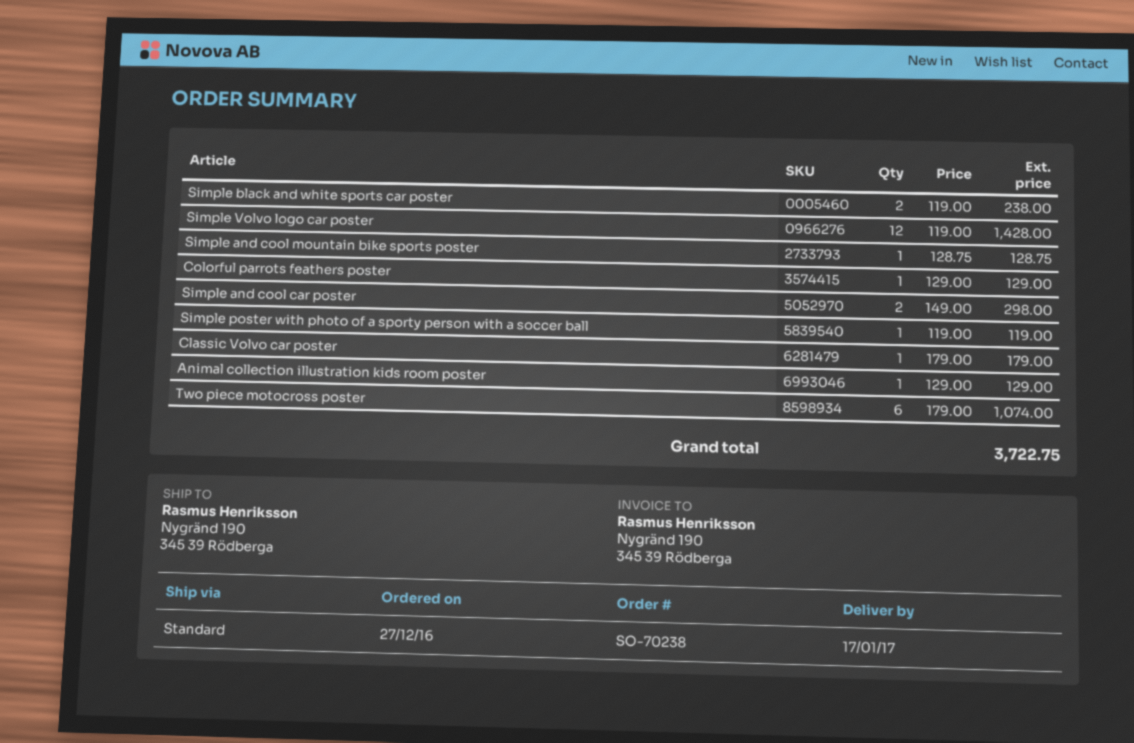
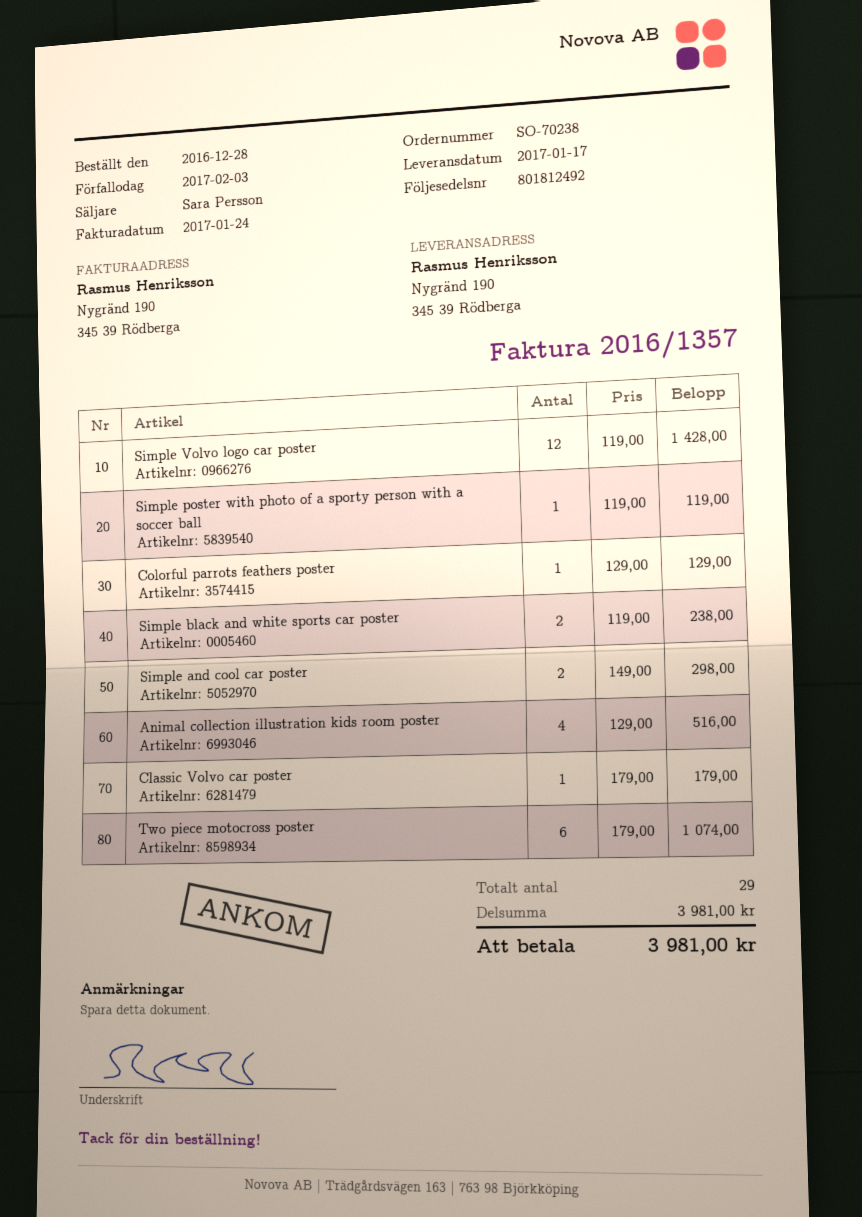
order date: 2016-12-27 -> 2016-12-28
Simple and cool mountain bike sports poster: 1 x 128.75 = 128.75 -> none
Animal collection illustration kids room poster: 1 x 129.00 = 129.00 -> 4 x 129.00 = 516.00
total: 3722.75 -> 3981.00

